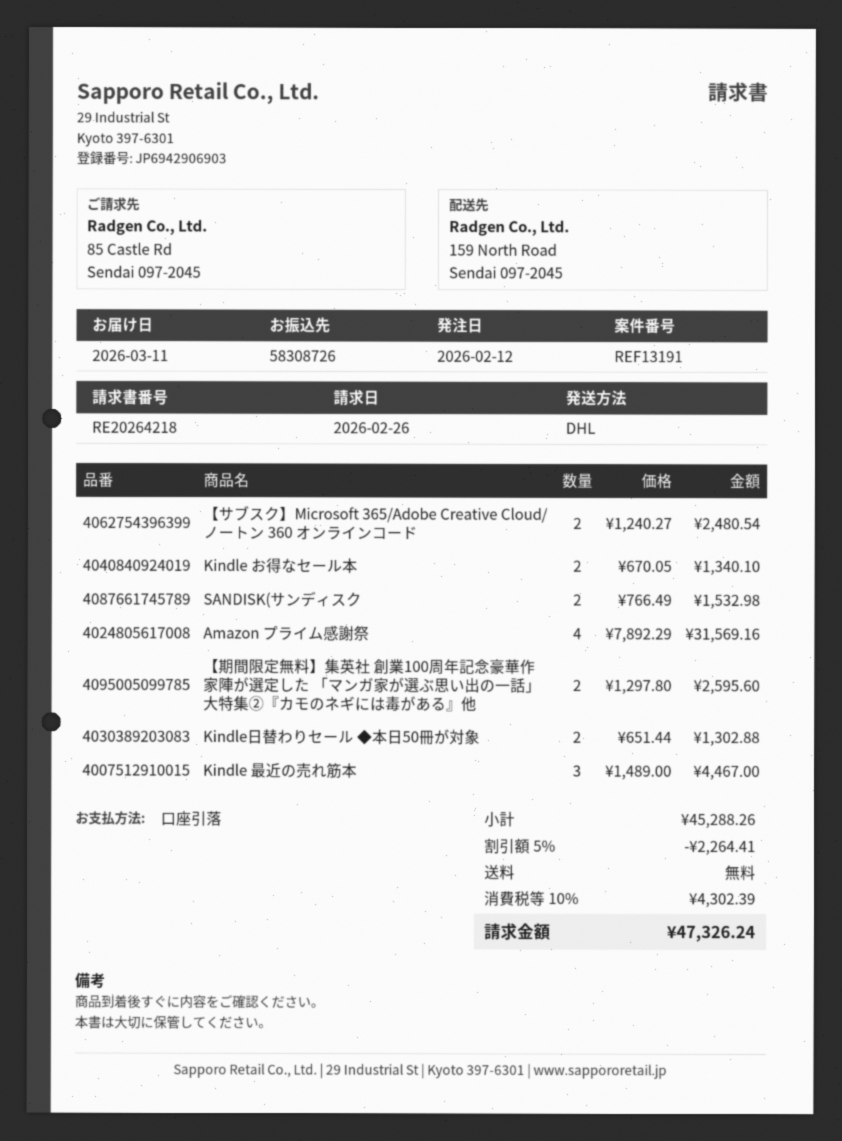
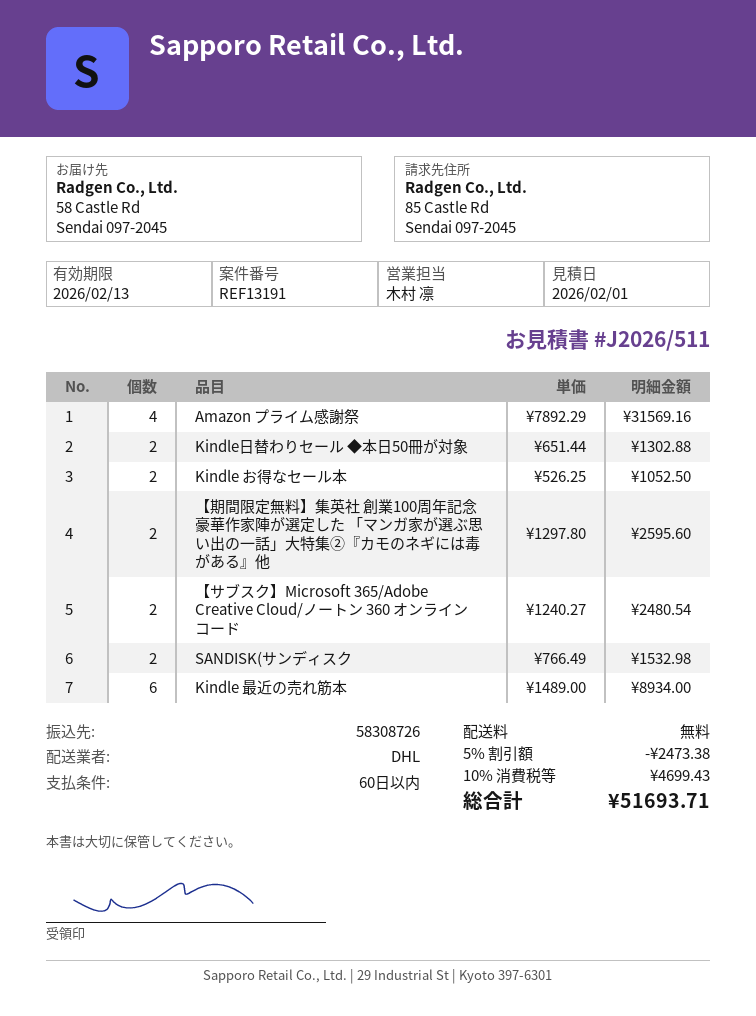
ship to: 159 North Road, Sendai 097-2045 -> 58 Castle Rd, Sendai 097-2045
Kindle お得なセール本: 2 x 670.05 = 1340.10 -> 2 x 526.25 = 1052.50
Kindle 最近の売れ筋本: 3 x 1489.00 = 4467.00 -> 6 x 1489.00 = 8934.00
discount: 5% = 2264.41 -> 5% = 2473.38
tax: 10% = 4302.39 -> 10% = 4699.43
total: 47326.24 -> 51693.71

